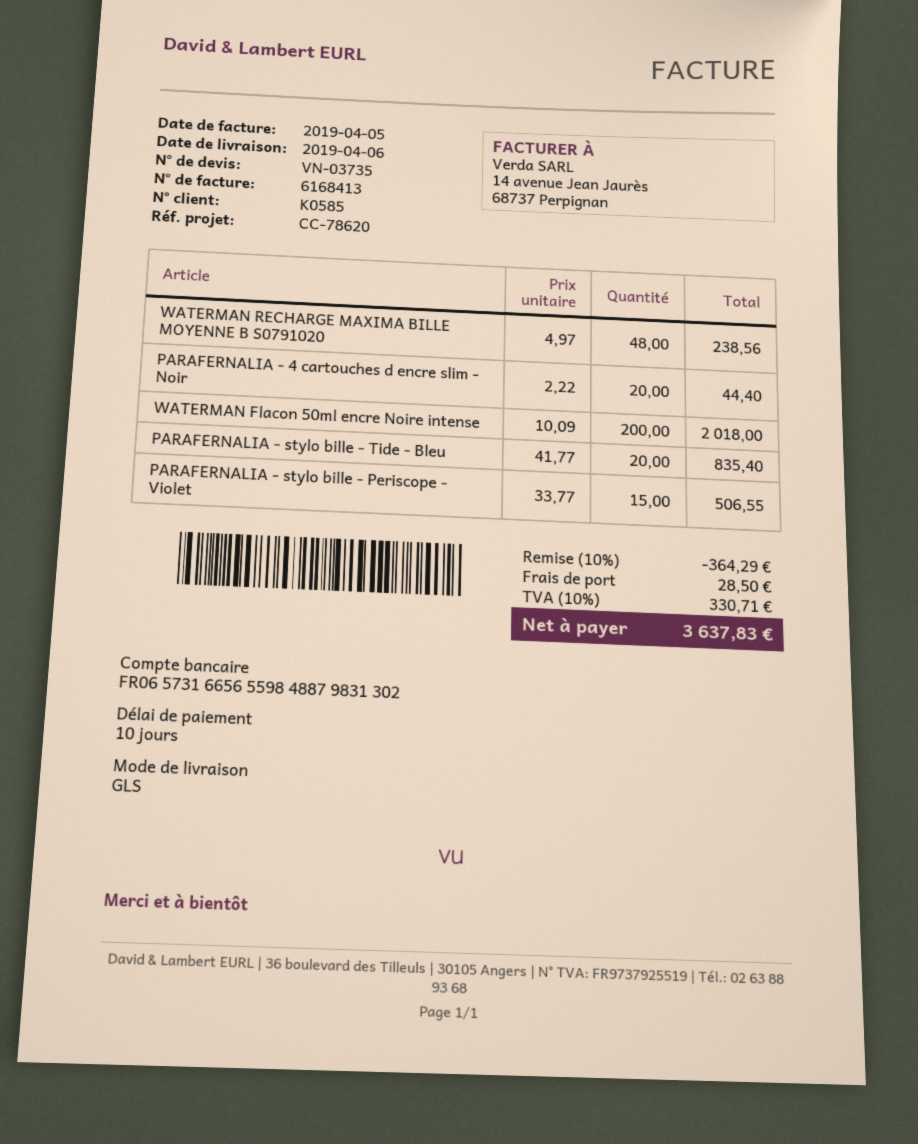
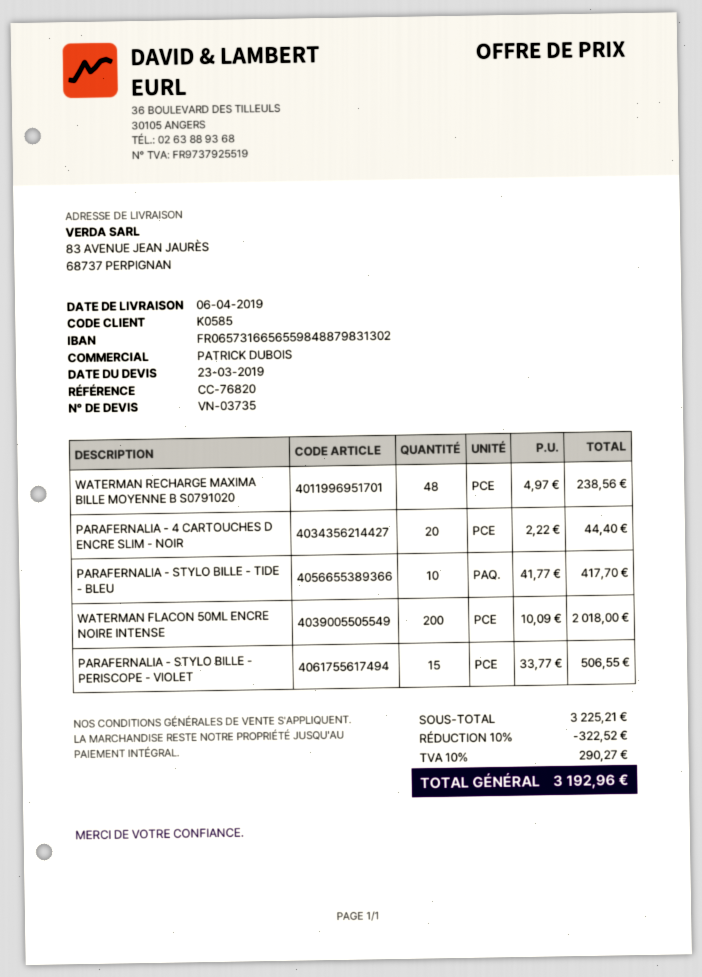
reference: CC-78620 -> CC-76820
PARAFERNALIA - stylo bille - Tide - Bleu: 20 x 41.77 = 835.40 -> 10 x 41.77 = 417.70
discount: 10% = 364.29 -> 10% = 322.52
shipping: 28.50 -> none
tax: 10% = 330.71 -> 10% = 290.27
total: 3637.83 -> 3192.96

